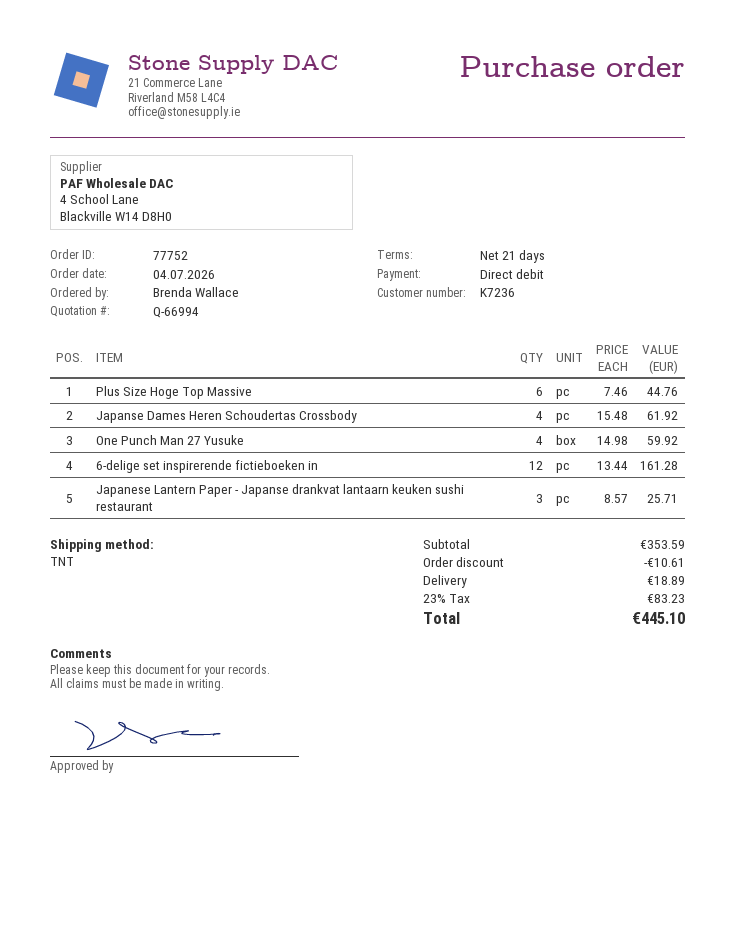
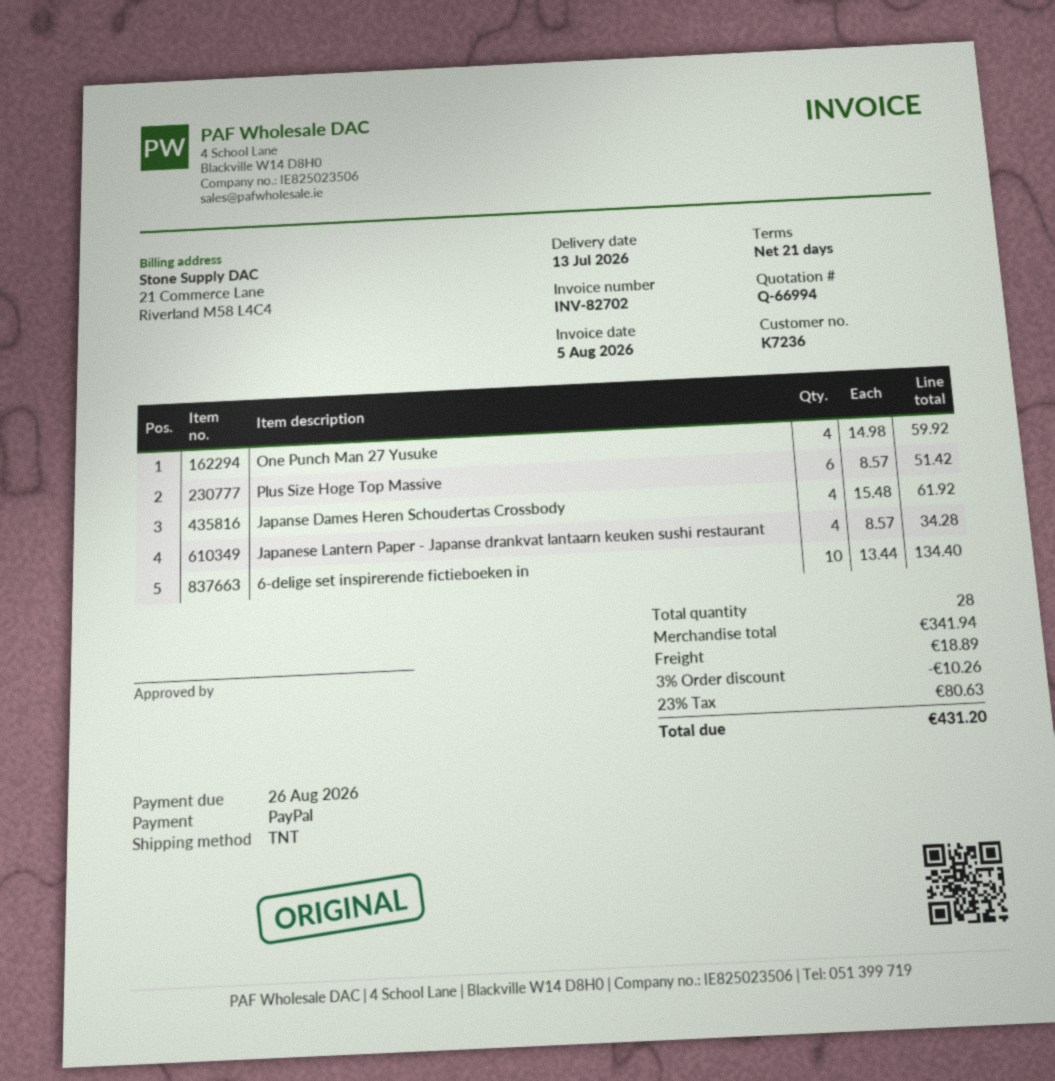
payment method: direct debit -> PayPal
Plus Size Hoge Top Massive: 6 x 7.46 = 44.76 -> 6 x 8.57 = 51.42
6-delige set inspirerende fictieboeken in: 12 x 13.44 = 161.28 -> 10 x 13.44 = 134.40
Japanese Lantern Paper - Japanse drankvat lantaarn keuken sushi restaurant: 3 x 8.57 = 25.71 -> 4 x 8.57 = 34.28
subtotal: 353.59 -> 341.94
discount: 10.61 -> 10.26
tax: 23% = 83.23 -> 23% = 80.63
total: 445.10 -> 431.20

